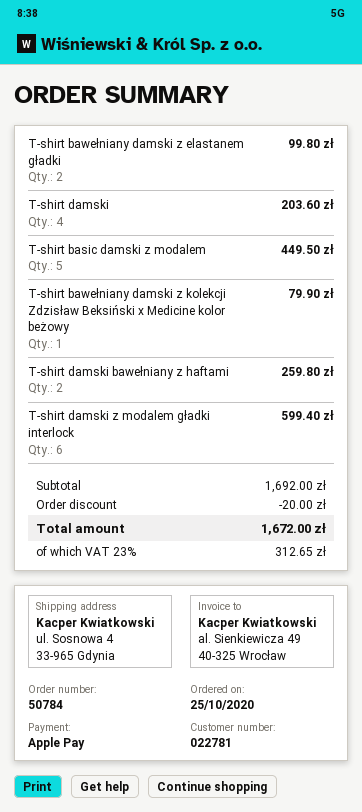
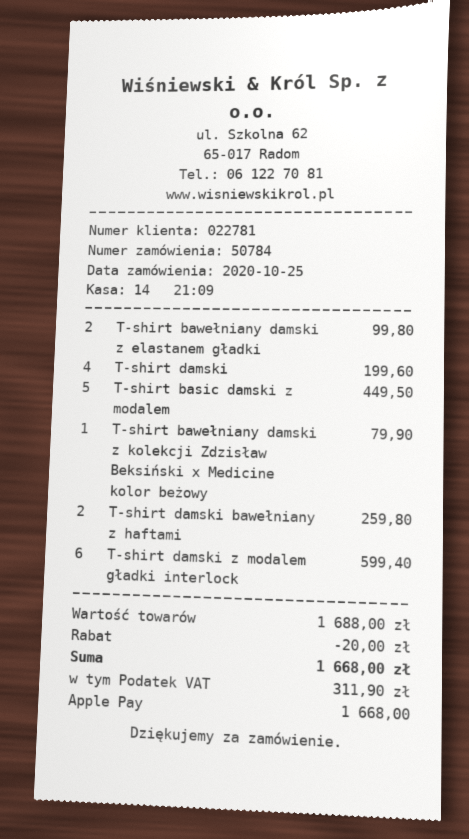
T-shirt damski: 4 for 203.60 -> 4 for 199.60
subtotal: 1692.00 -> 1688.00
tax: 312.65 -> 311.90
total: 1672.00 -> 1668.00

